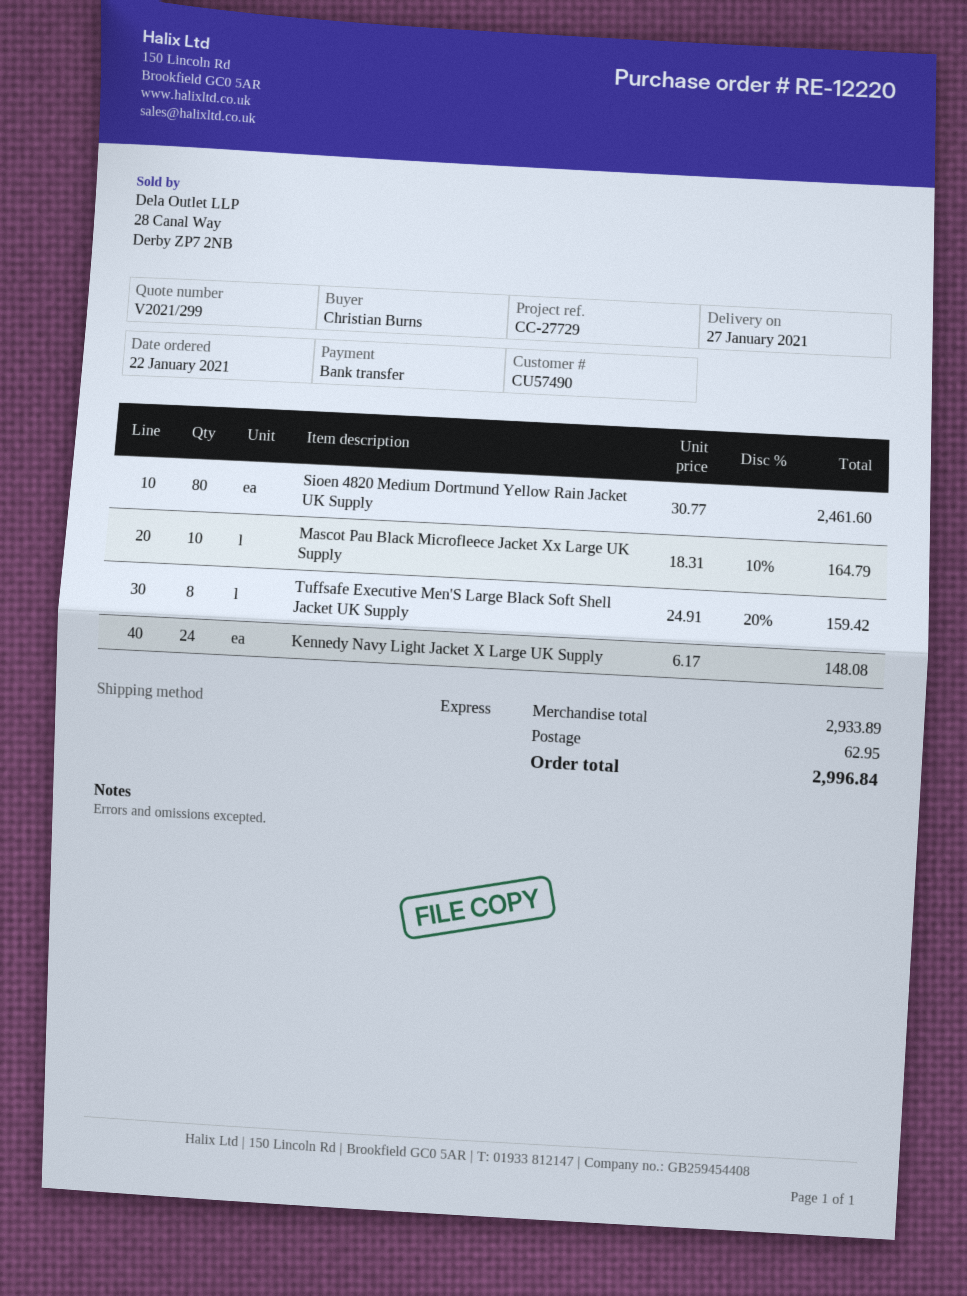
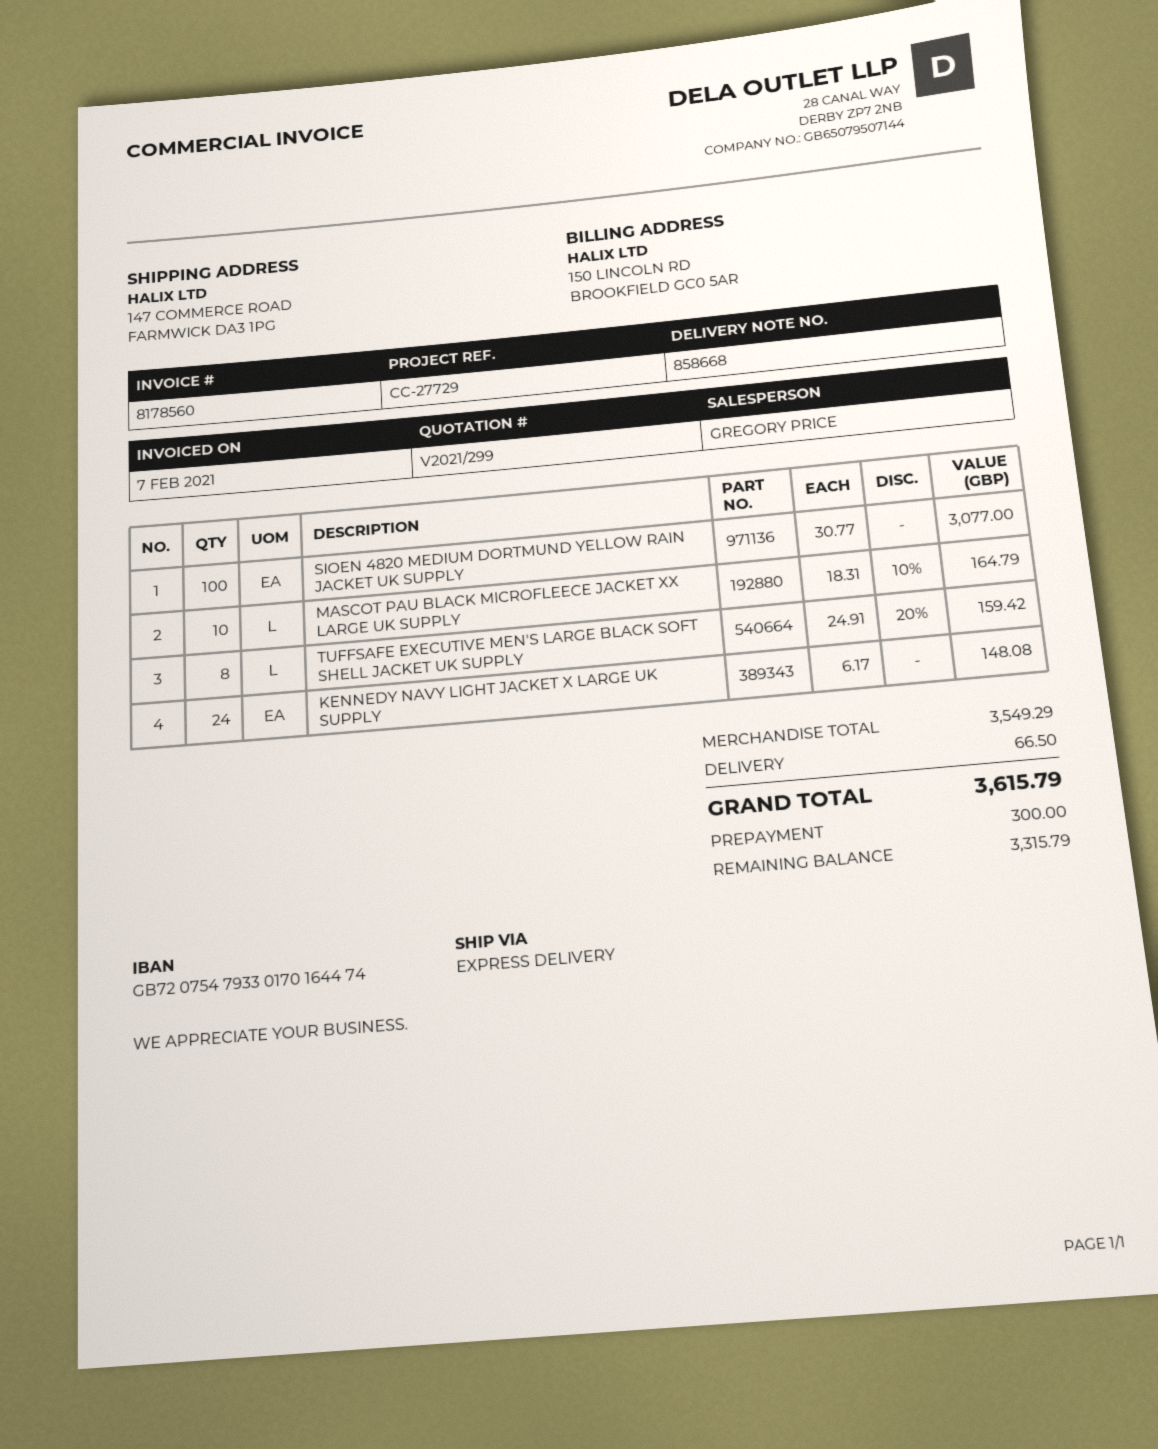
Sioen 4820 Medium Dortmund Yellow Rain Jacket UK Supply: 80 x 30.77 = 2461.60 -> 100 x 30.77 = 3077.00
subtotal: 2933.89 -> 3549.29
shipping: 62.95 -> 66.50
total: 2996.84 -> 3615.79

